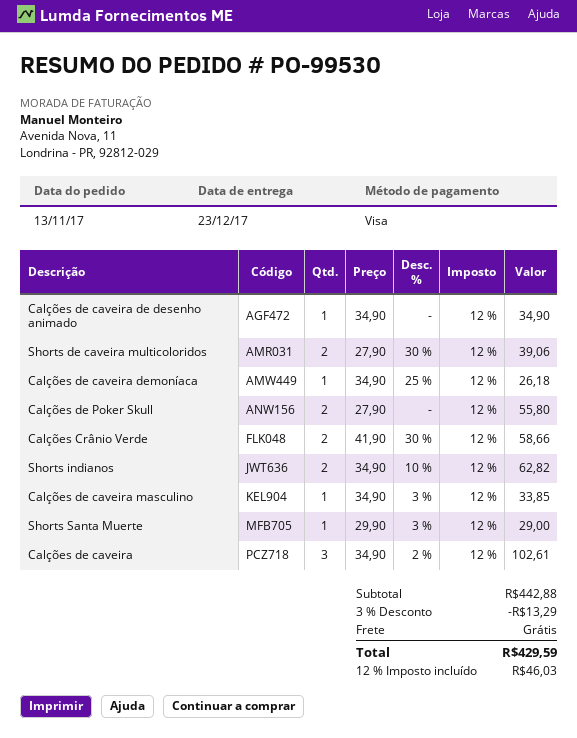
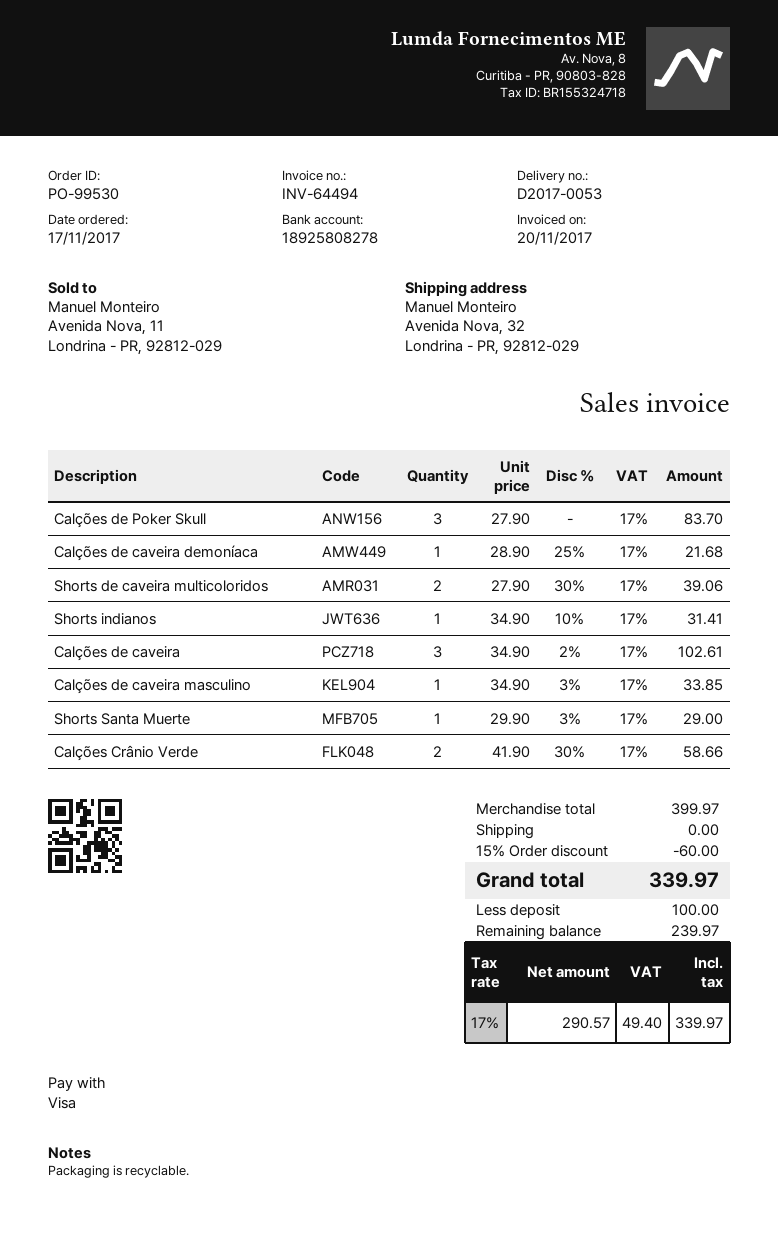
order date: 2017-11-13 -> 2017-11-17
Calções de caveira de desenho animado: 1 x 34.90 = 34.90 -> none
Calções de caveira demoníaca: 1 x 34.90 - 25% = 26.18 -> 1 x 28.90 - 25% = 21.68
Calções de Poker Skull: 2 x 27.90 = 55.80 -> 3 x 27.90 = 83.70
Shorts indianos: 2 x 34.90 - 10% = 62.82 -> 1 x 34.90 - 10% = 31.41
subtotal: 442.88 -> 399.97
discount: 3% = 13.29 -> 15% = 60.00
tax: 12% = 46.03 -> 17% = 49.40
total: 429.59 -> 339.97

